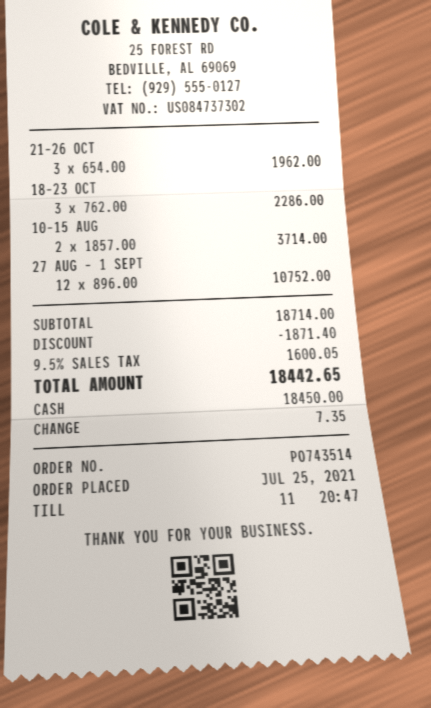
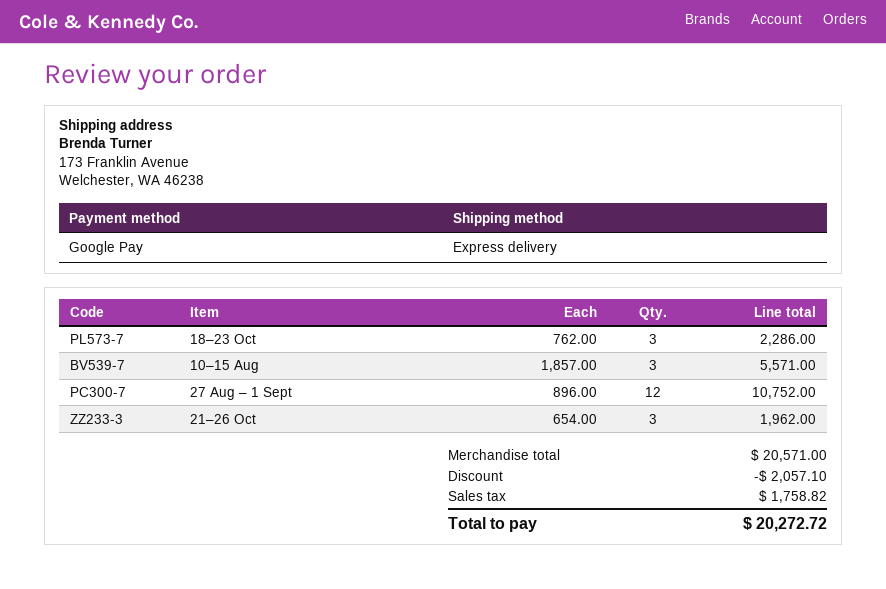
payment method: cash -> Google Pay
10–15 AUG: 2 x 1857.00 = 3714.00 -> 3 x 1857.00 = 5571.00
subtotal: 18714.00 -> 20571.00
discount: 1871.40 -> 2057.10
tax: 1600.05 -> 1758.82
total: 18442.65 -> 20272.72

